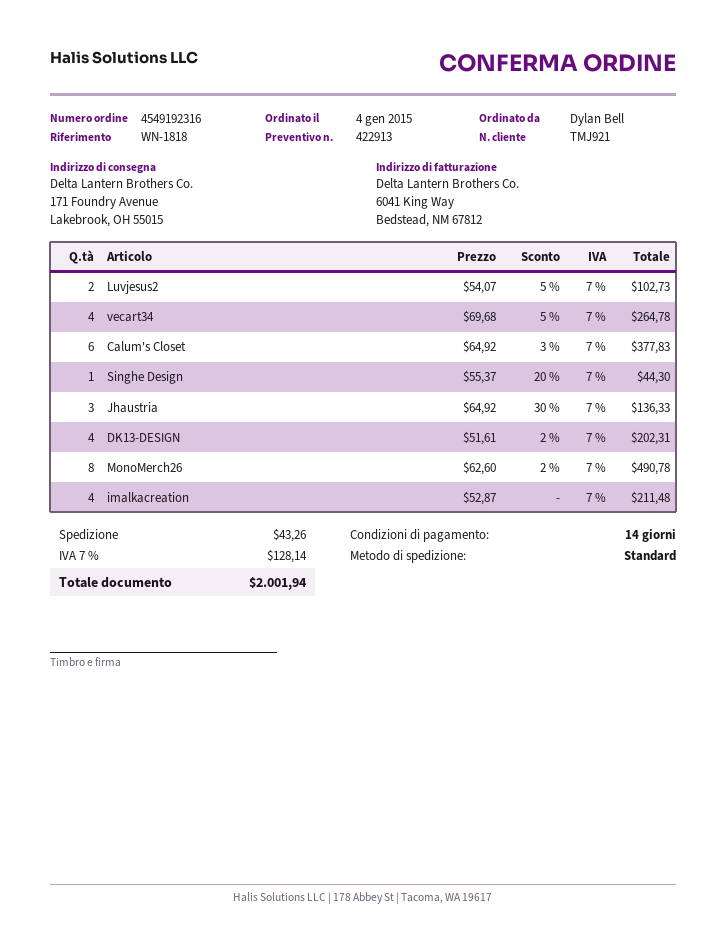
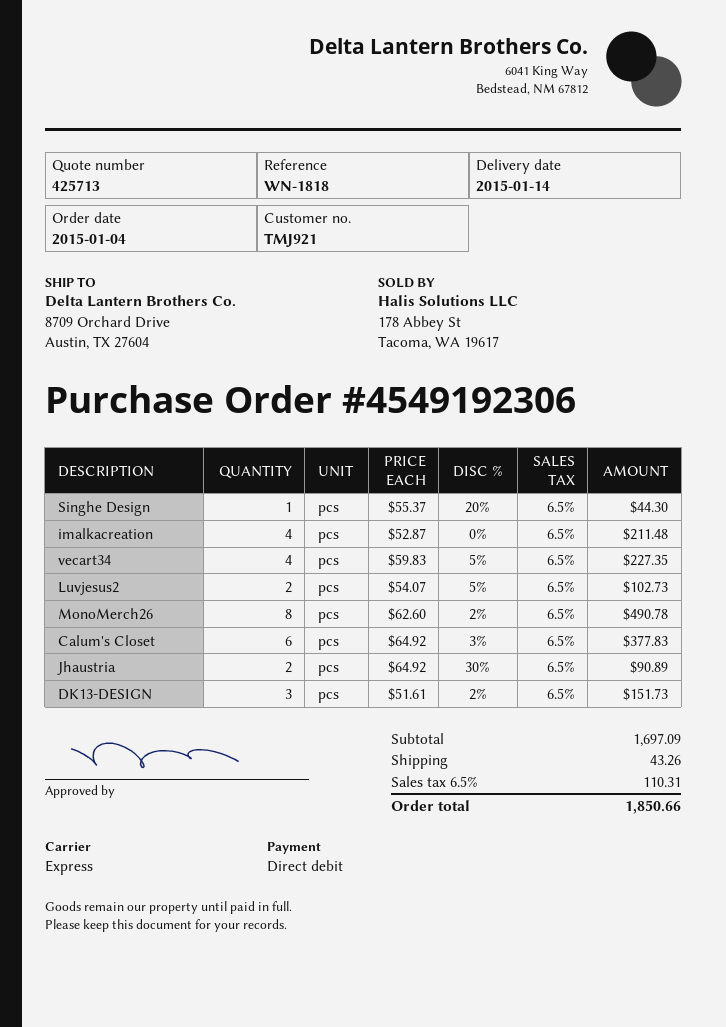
quote number: 422913 -> 425713
order number: 4549192316 -> 4549192306
shipping method: standard -> express
ship to: 171 Foundry Avenue, Lakebrook, OH 55015 -> 8709 Orchard Drive, Austin, TX 27604
vecart34: 4 x 69.68 - 5% = 264.78 -> 4 x 59.83 - 5% = 227.35
Jhaustria: 3 x 64.92 - 30% = 136.33 -> 2 x 64.92 - 30% = 90.89
DK13-DESIGN: 4 x 51.61 - 2% = 202.31 -> 3 x 51.61 - 2% = 151.73
tax: 7% = 128.14 -> 6.5% = 110.31
total: 2001.94 -> 1850.66

